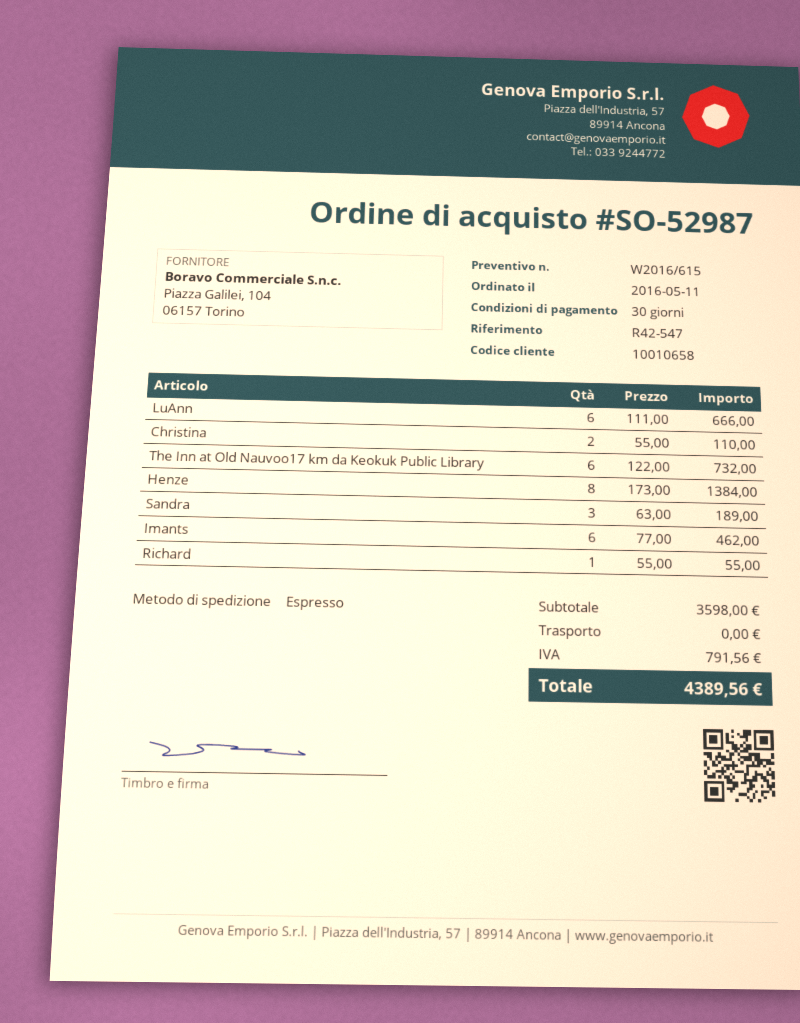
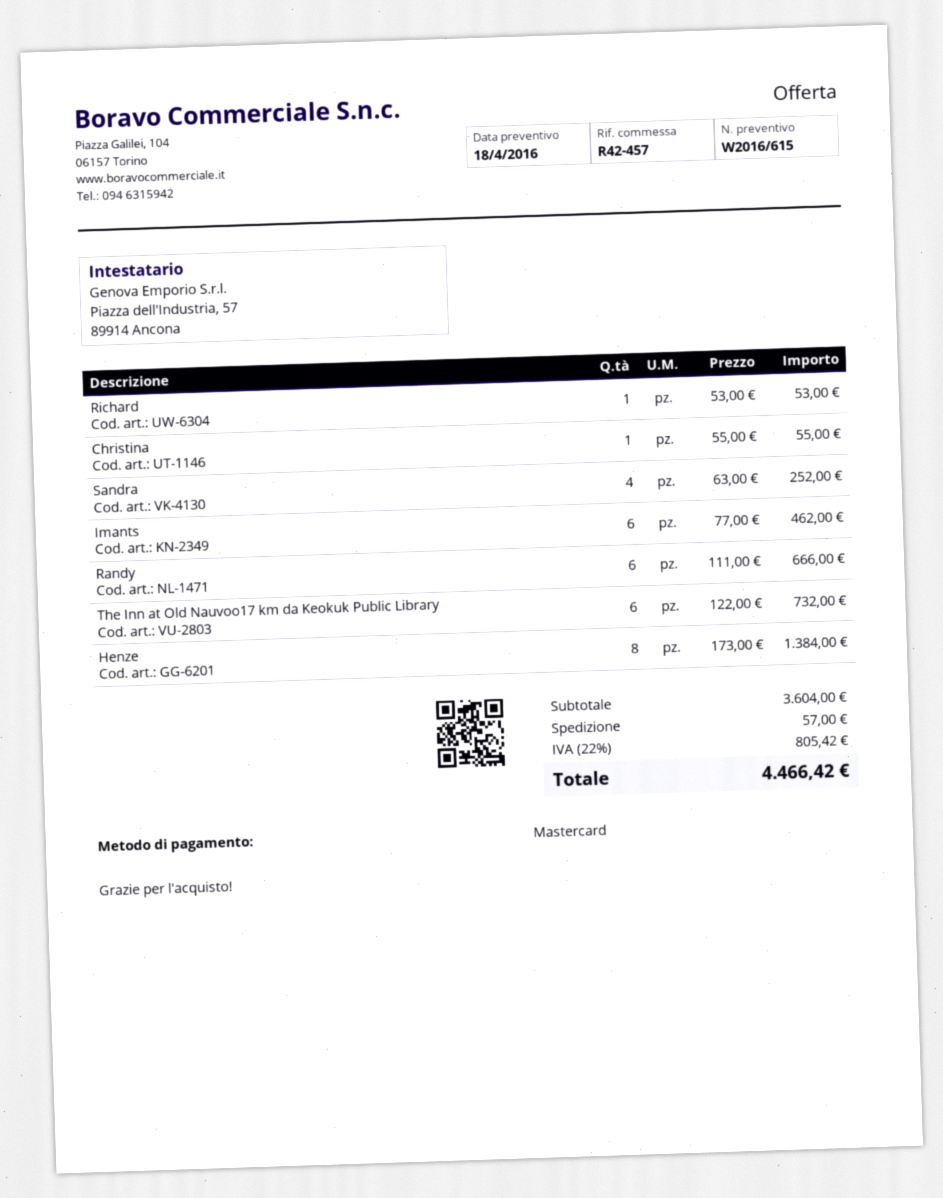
reference: R42-547 -> R42-457
LuAnn: 6 x 111.00 = 666.00 -> none
Christina: 2 x 55.00 = 110.00 -> 1 x 55.00 = 55.00
Sandra: 3 x 63.00 = 189.00 -> 4 x 63.00 = 252.00
Richard: 1 x 55.00 = 55.00 -> 1 x 53.00 = 53.00
Randy: none -> 6 x 111.00 = 666.00
subtotal: 3598.00 -> 3604.00
shipping: 0.00 -> 57.00
tax: 791.56 -> 805.42
total: 4389.56 -> 4466.42

